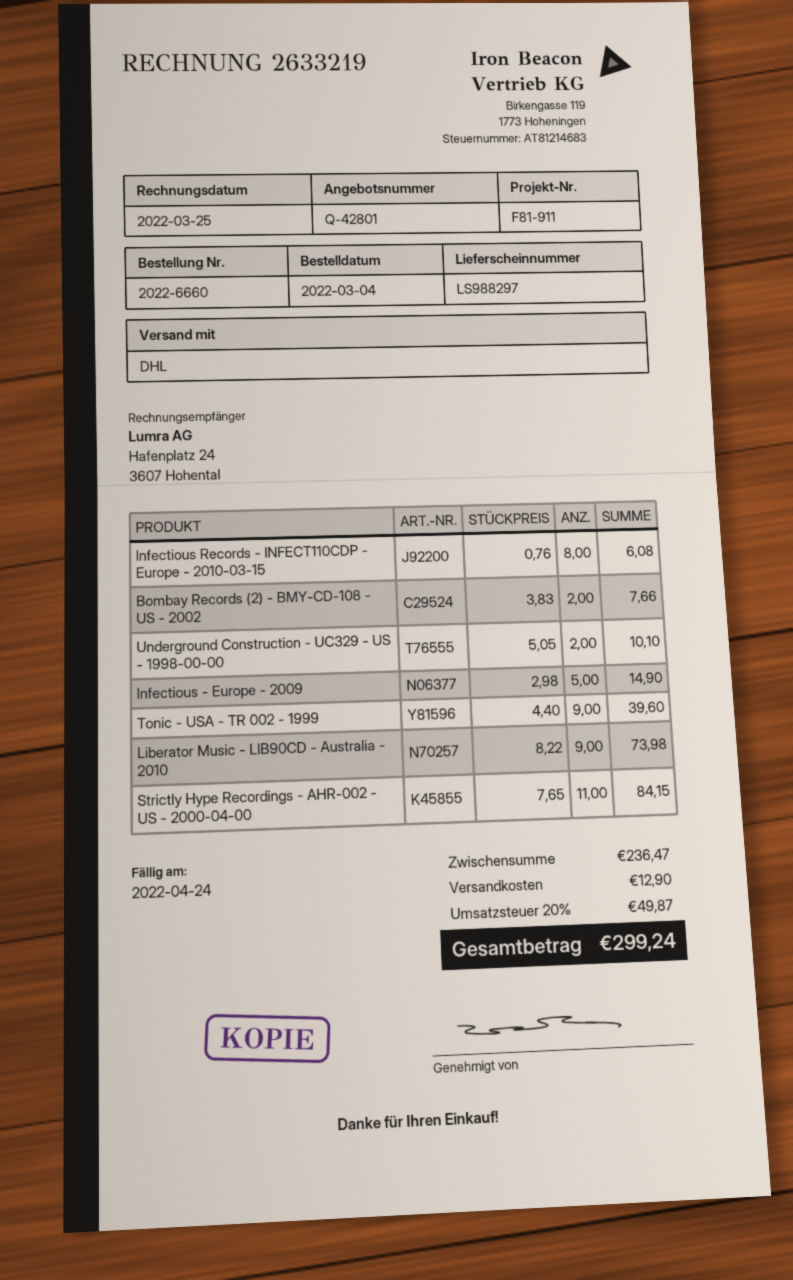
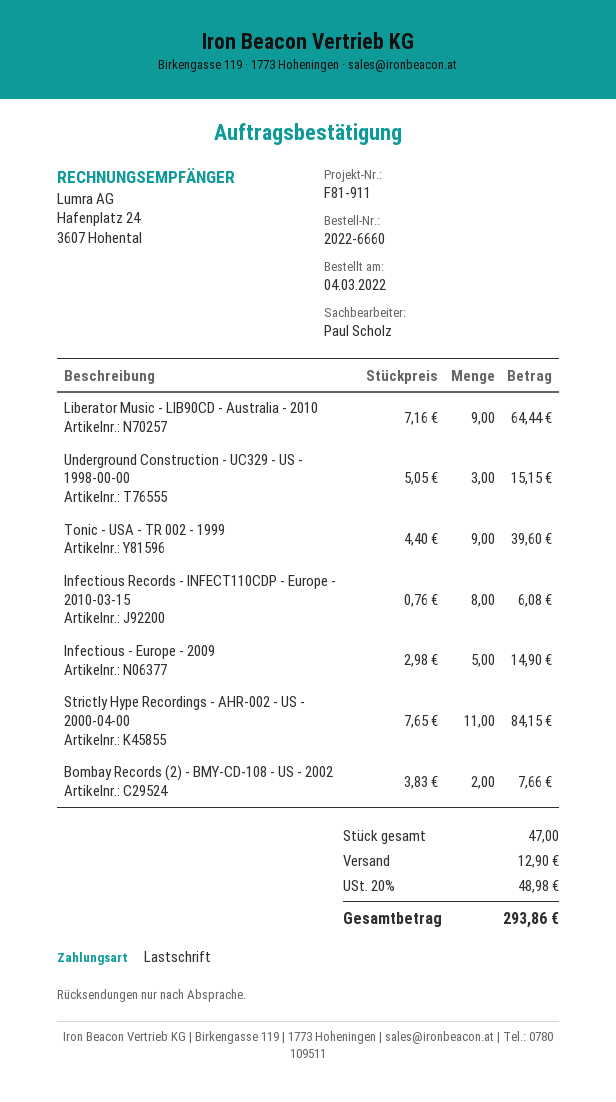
Underground Construction - UC329 - US - 1998-00-00: 2 x 5.05 = 10.10 -> 3 x 5.05 = 15.15
Liberator Music - LIB90CD - Australia - 2010: 9 x 8.22 = 73.98 -> 9 x 7.16 = 64.44
tax: 20% = 49.87 -> 20% = 48.98
total: 299.24 -> 293.86

